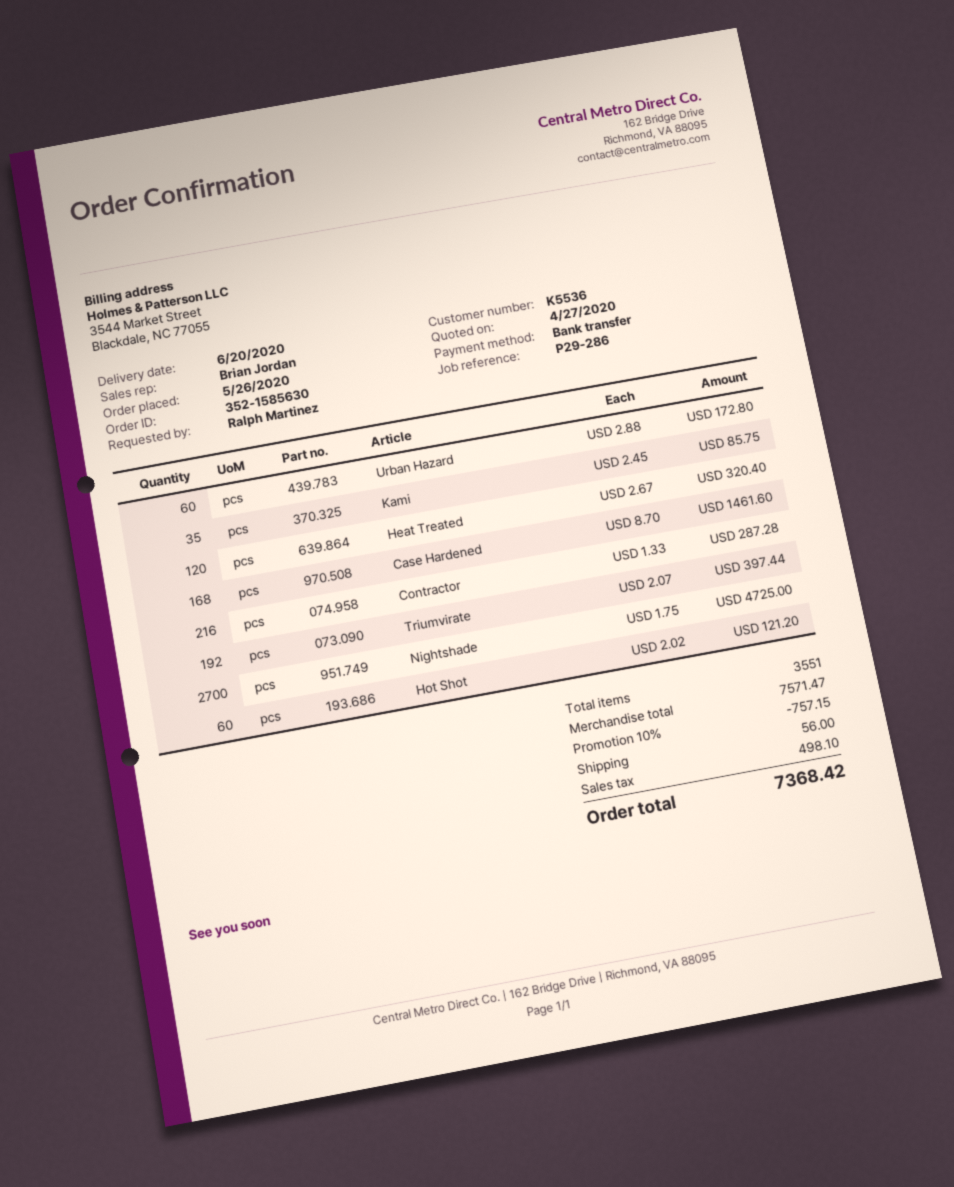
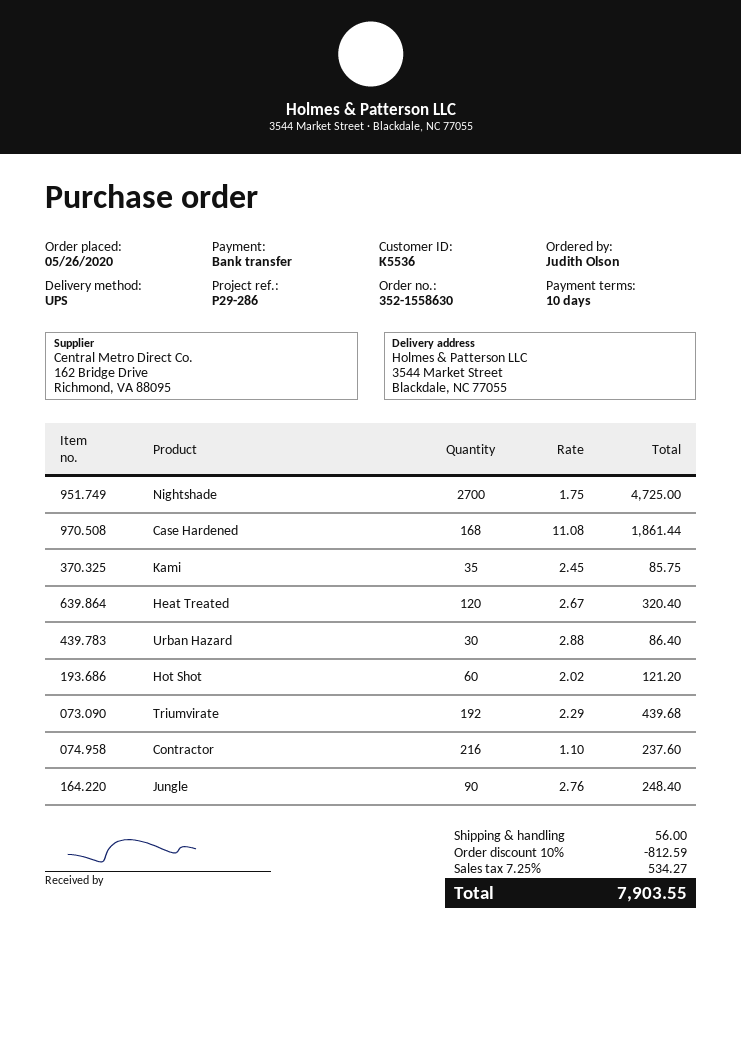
order number: 352-1585630 -> 352-1558630
ordered by: Ralph Martinez -> Judith Olson
Urban Hazard: 60 x 2.88 = 172.80 -> 30 x 2.88 = 86.40
Case Hardened: 168 x 8.70 = 1461.60 -> 168 x 11.08 = 1861.44
Contractor: 216 x 1.33 = 287.28 -> 216 x 1.10 = 237.60
Triumvirate: 192 x 2.07 = 397.44 -> 192 x 2.29 = 439.68
Jungle: none -> 90 x 2.76 = 248.40
discount: 10% = 757.15 -> 10% = 812.59
tax: 498.10 -> 534.27
total: 7368.42 -> 7903.55

